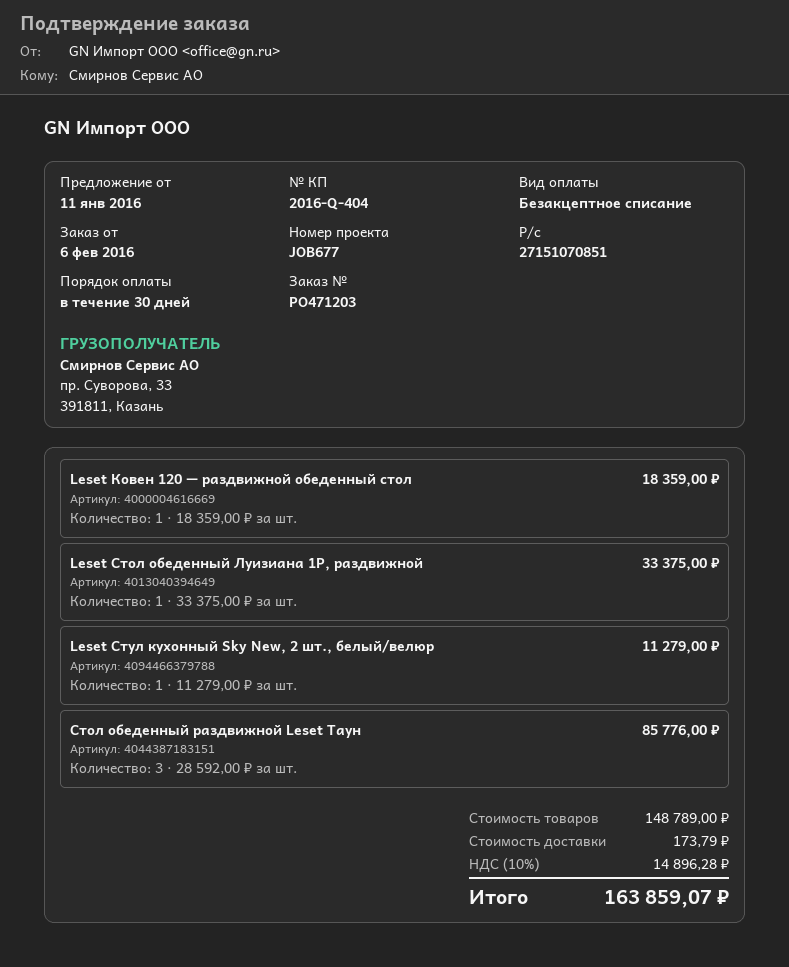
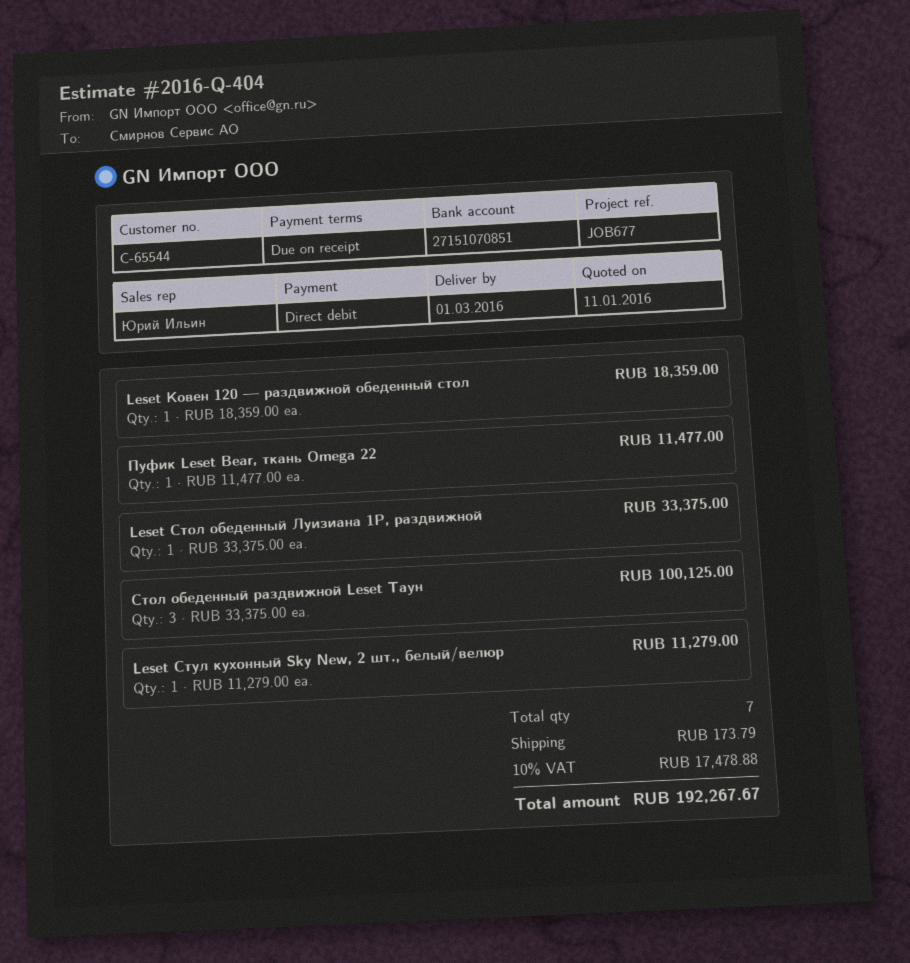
payment terms: 30 days -> on receipt
Стол обеденный раздвижной Leset Таун: 3 x 28592.00 = 85776.00 -> 3 x 33375.00 = 100125.00
Пуфик Leset Bear, ткань Omega 22: none -> 1 x 11477.00 = 11477.00
tax: 10% = 14896.28 -> 10% = 17478.88
total: 163859.07 -> 192267.67

